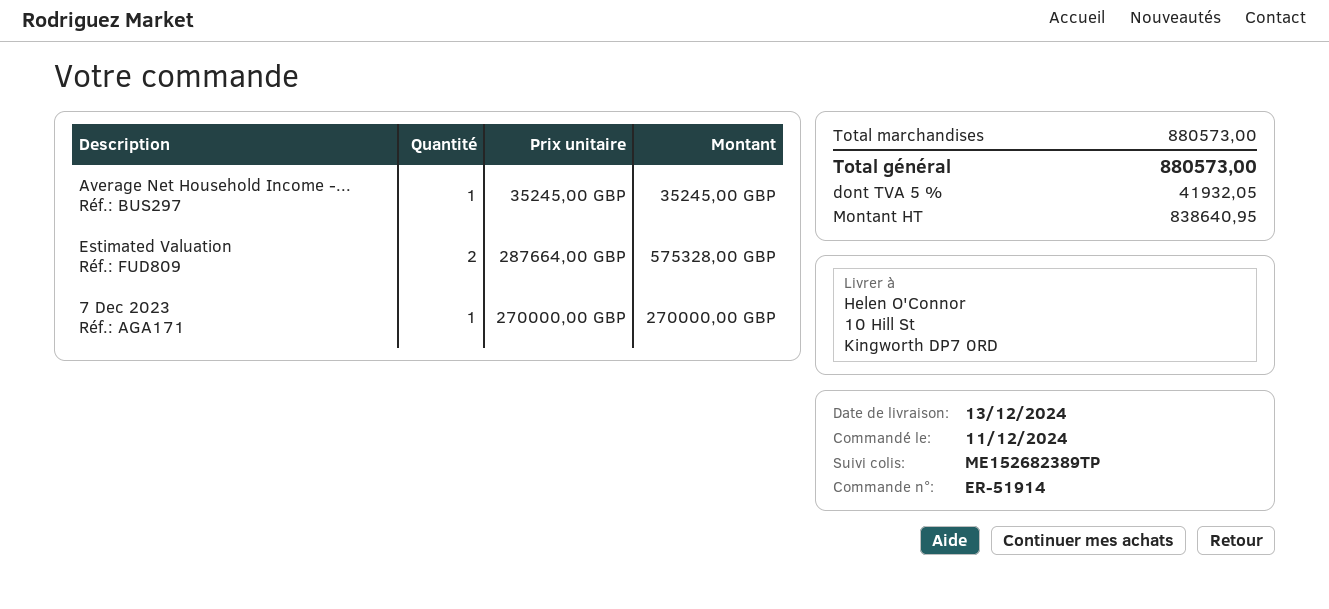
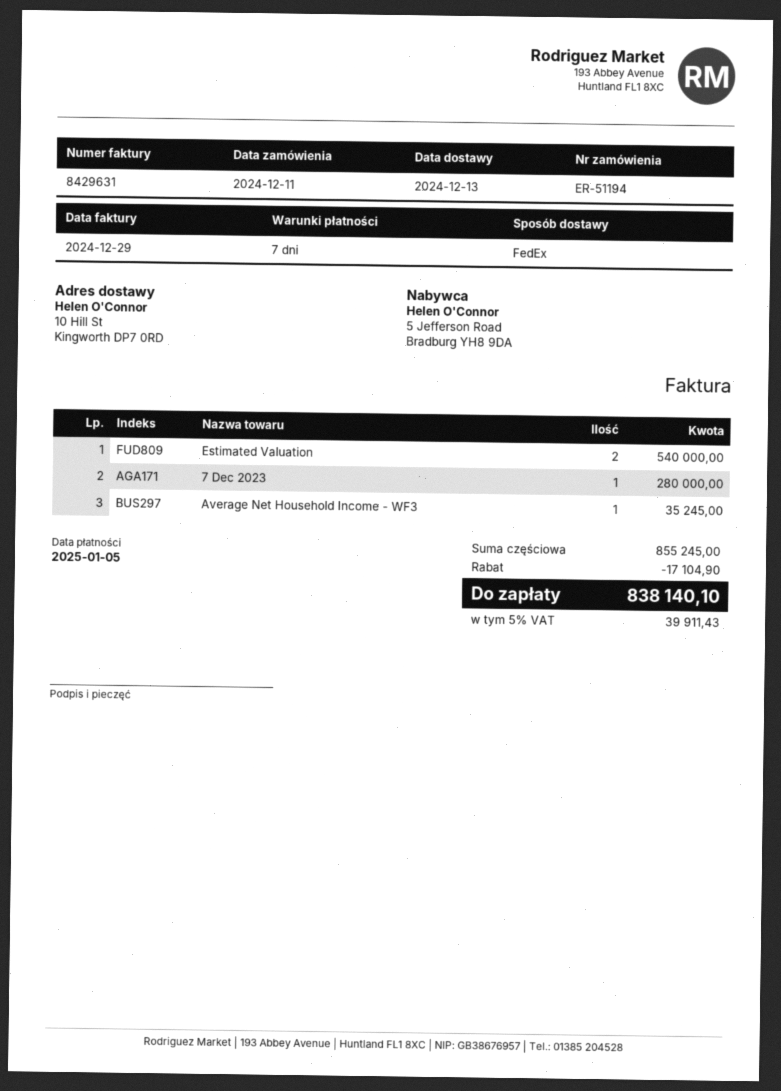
order number: ER-51914 -> ER-51194
Estimated Valuation: 2 for 575328.00 -> 2 for 540000.00
7 Dec 2023: 1 for 270000.00 -> 1 for 280000.00
subtotal: 880573.00 -> 855245.00
discount: none -> 17104.90
tax: 5% = 41932.05 -> 5% = 39911.43
total: 880573.00 -> 838140.10

